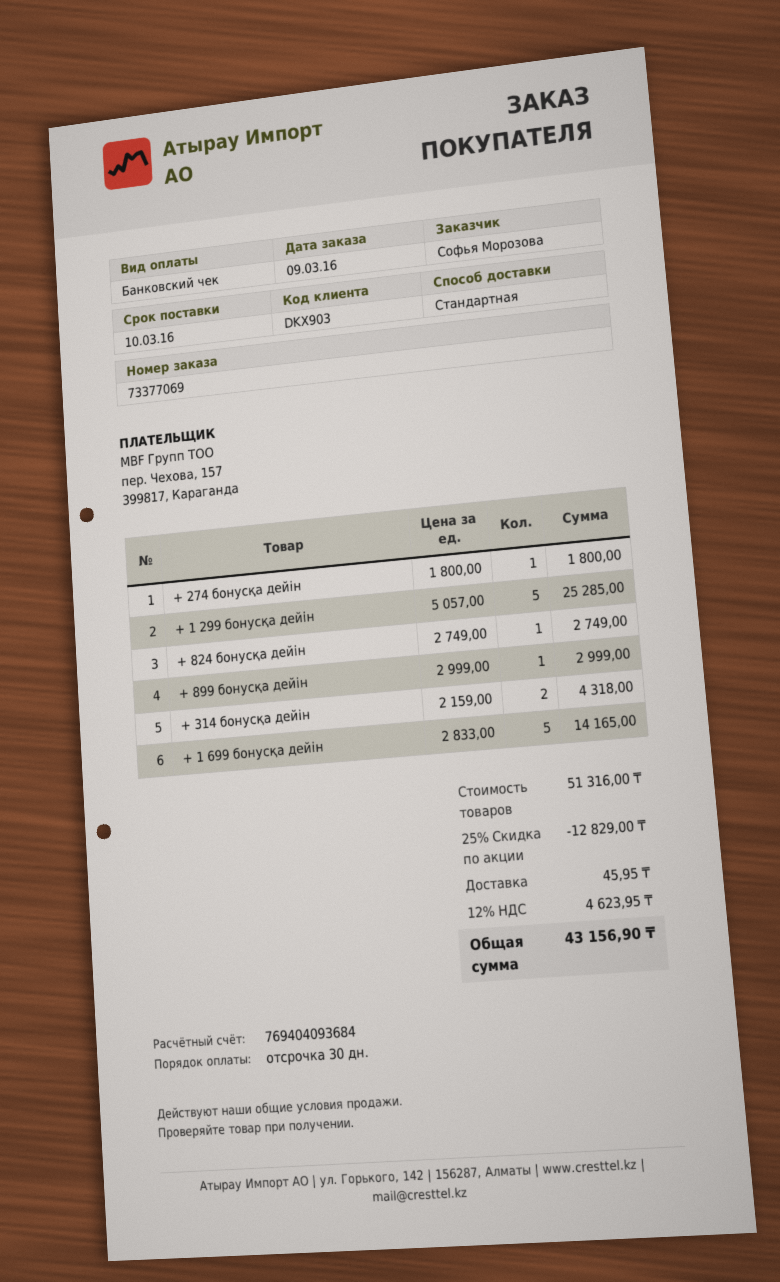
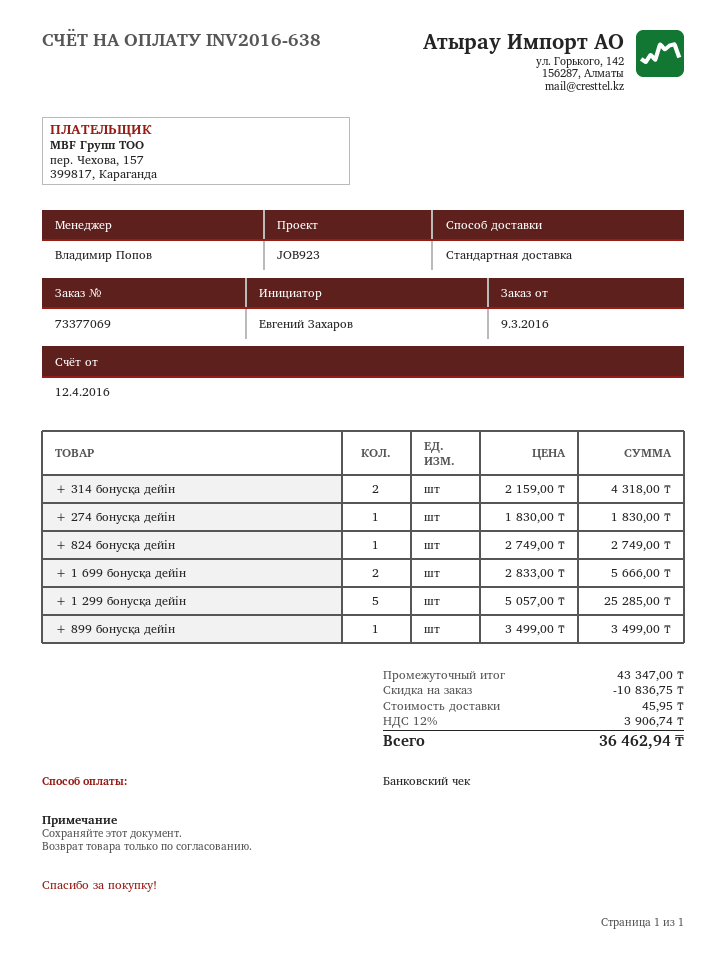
ordered by: Софья Морозова -> Евгений Захаров
+ 274 бонусқа дейін: 1 x 1800.00 = 1800.00 -> 1 x 1830.00 = 1830.00
+ 899 бонусқа дейін: 1 x 2999.00 = 2999.00 -> 1 x 3499.00 = 3499.00
+ 1 699 бонусқа дейін: 5 x 2833.00 = 14165.00 -> 2 x 2833.00 = 5666.00
subtotal: 51316.00 -> 43347.00
discount: 12829.00 -> 10836.75
tax: 12% = 4623.95 -> 12% = 3906.74
total: 43156.90 -> 36462.94

